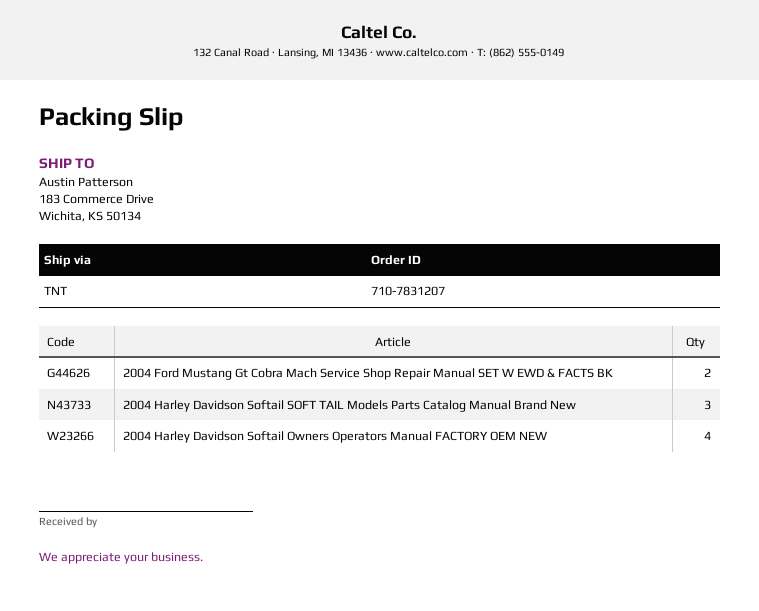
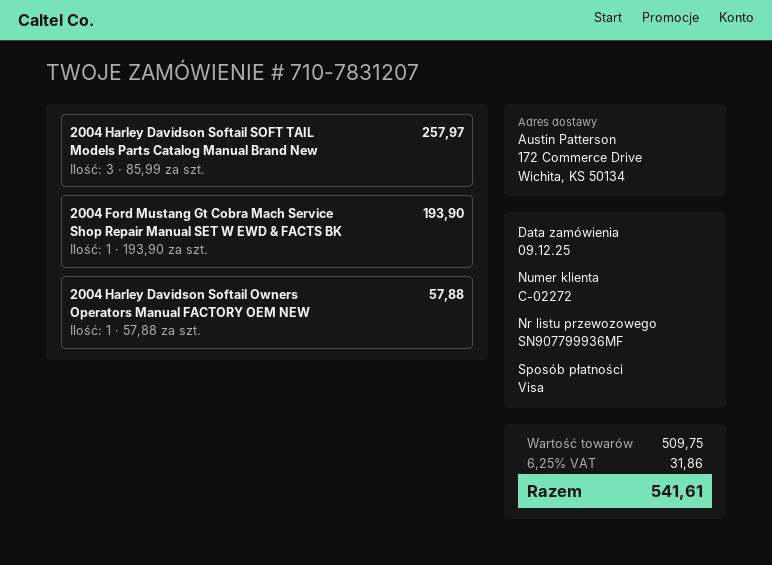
ship to: 183 Commerce Drive, Wichita, KS 50134 -> 172 Commerce Drive, Wichita, KS 50134
2004 Ford Mustang Gt Cobra Mach Service Shop Repair Manual SET W EWD & FACTS BK: 2 -> 1
2004 Harley Davidson Softail Owners Operators Manual FACTORY OEM NEW: 4 -> 1

